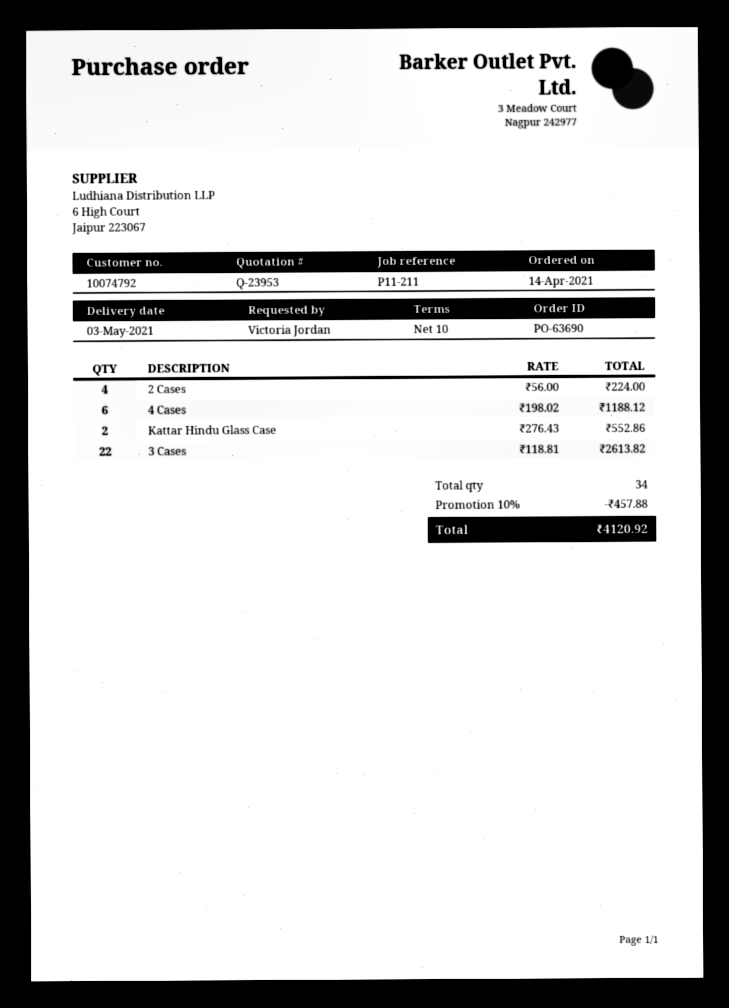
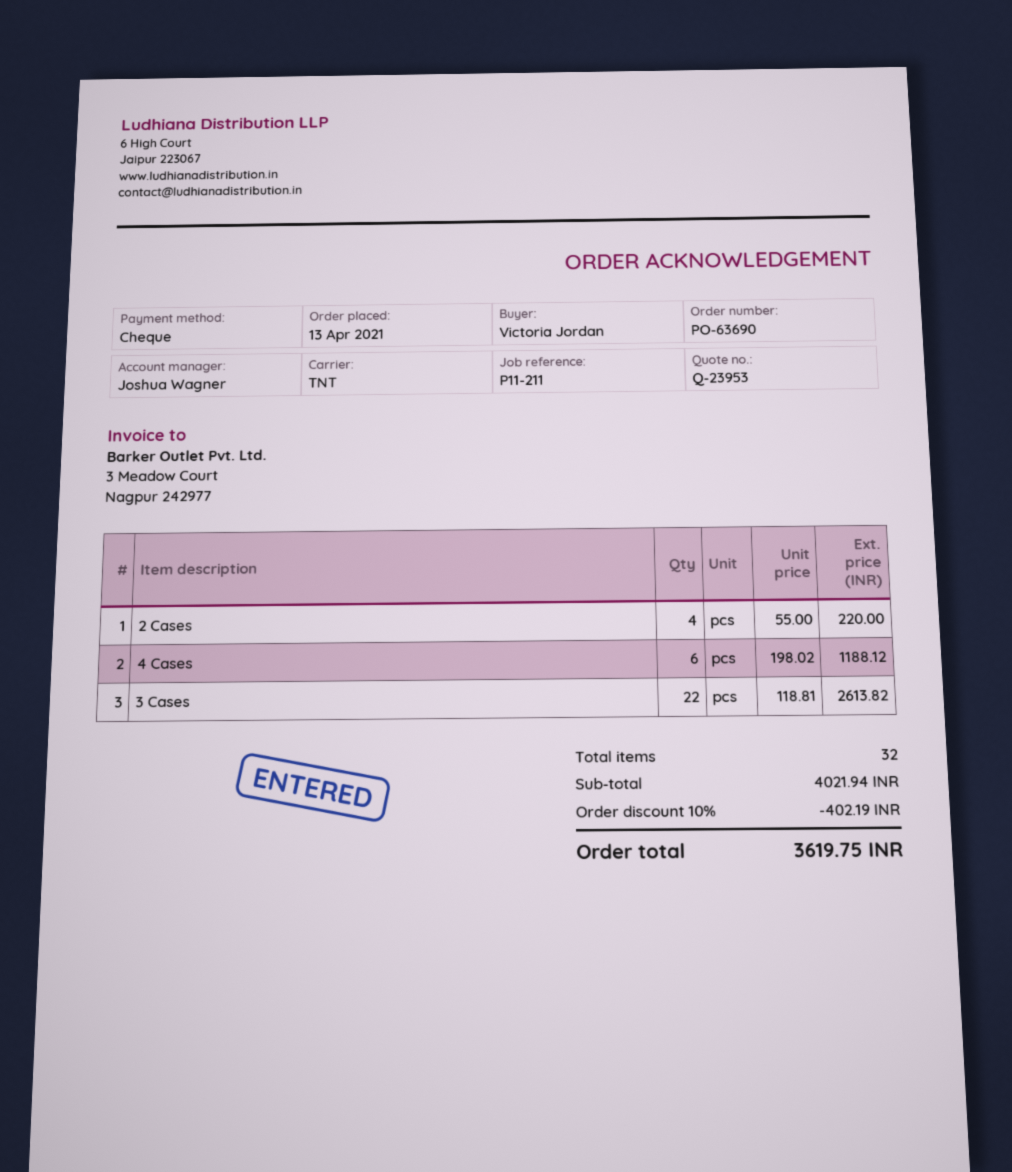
order date: 2021-04-14 -> 2021-04-13
2 Cases: 4 x 56.00 = 224.00 -> 4 x 55.00 = 220.00
Kattar Hindu Glass Case: 2 x 276.43 = 552.86 -> none
total quantity: 34 -> 32
discount: 10% = 457.88 -> 10% = 402.19
total: 4120.92 -> 3619.75

